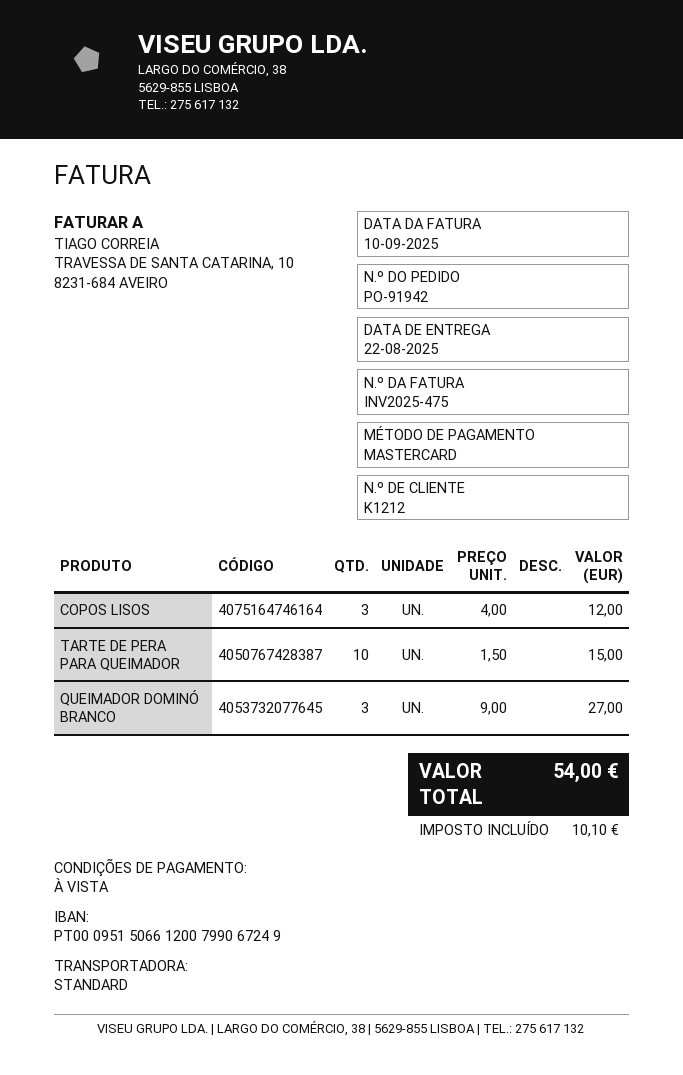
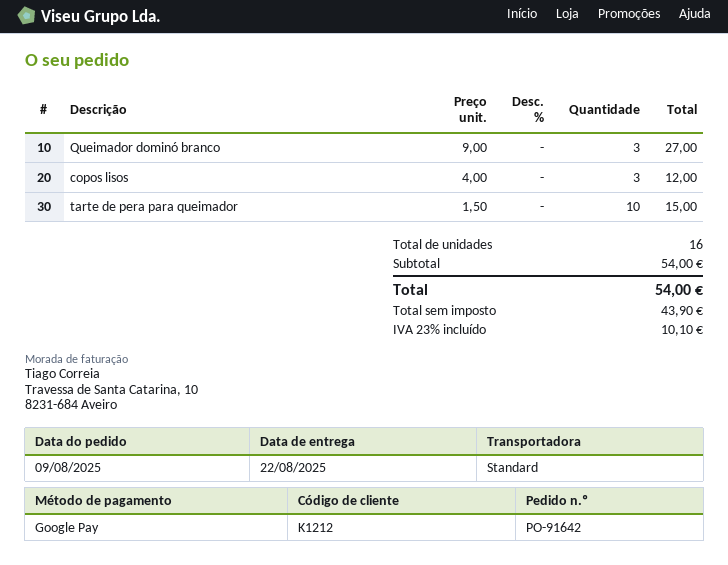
order number: PO-91942 -> PO-91642
payment method: Mastercard -> Google Pay

